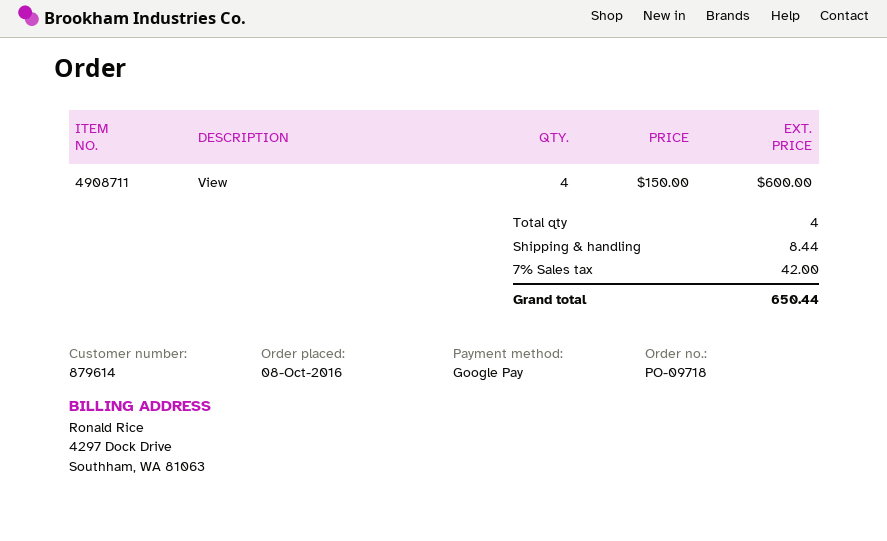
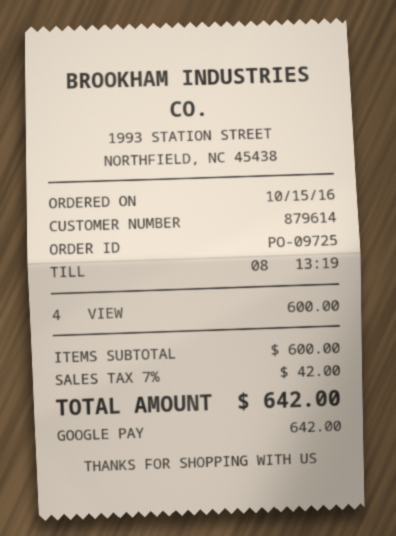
order number: PO-09718 -> PO-09725
order date: 2016-10-08 -> 2016-10-15
shipping: 8.44 -> none
total: 650.44 -> 642.00

